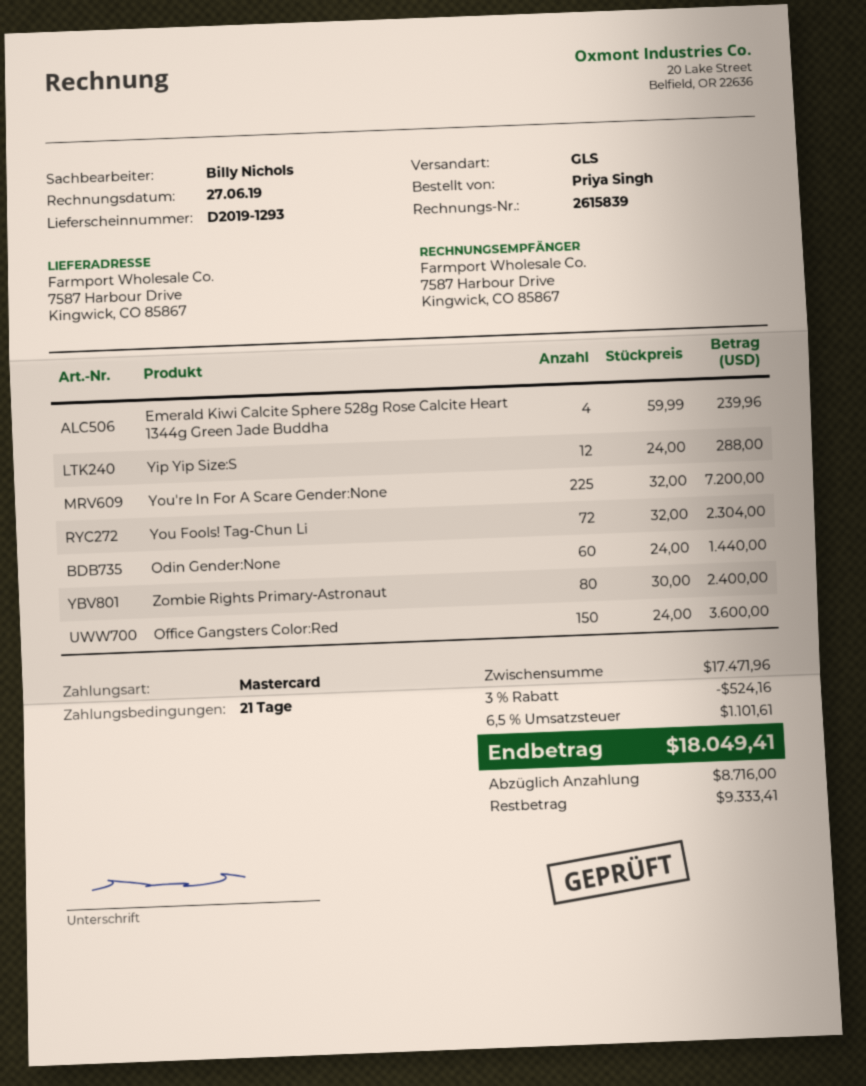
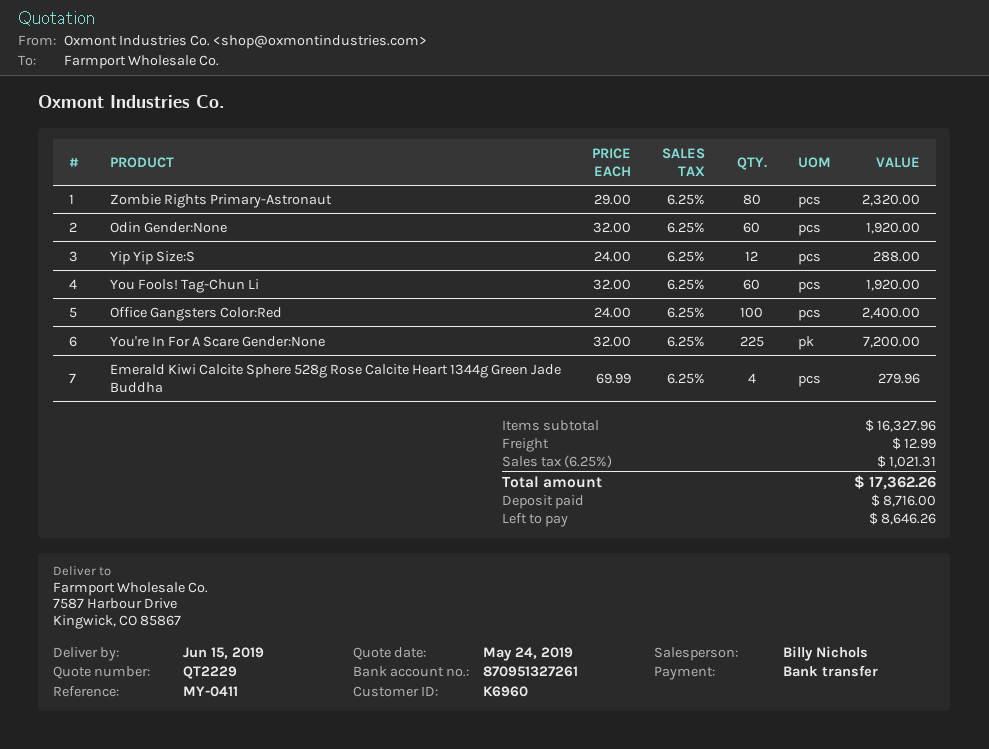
payment method: Mastercard -> bank transfer
Emerald Kiwi Calcite Sphere 528g Rose Calcite Heart 1344g Green Jade Buddha: 4 x 59.99 = 239.96 -> 4 x 69.99 = 279.96
You Fools! Tag-Chun Li: 72 x 32.00 = 2304.00 -> 60 x 32.00 = 1920.00
Odin Gender:None: 60 x 24.00 = 1440.00 -> 60 x 32.00 = 1920.00
Zombie Rights Primary-Astronaut: 80 x 30.00 = 2400.00 -> 80 x 29.00 = 2320.00
Office Gangsters Color:Red: 150 x 24.00 = 3600.00 -> 100 x 24.00 = 2400.00
subtotal: 17471.96 -> 16327.96
discount: 3% = 524.16 -> none
shipping: none -> 12.99
tax: 6.5% = 1101.61 -> 6.25% = 1021.31
total: 18049.41 -> 17362.26
balance: 9333.41 -> 8646.26

